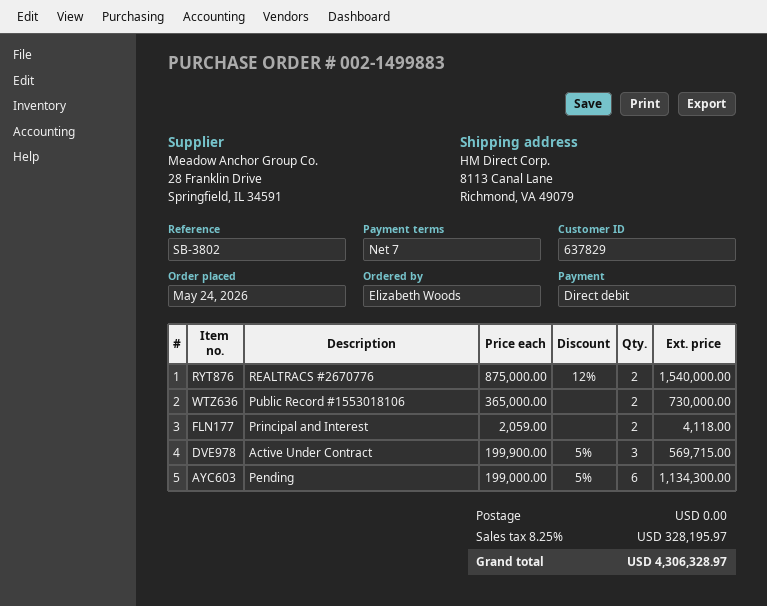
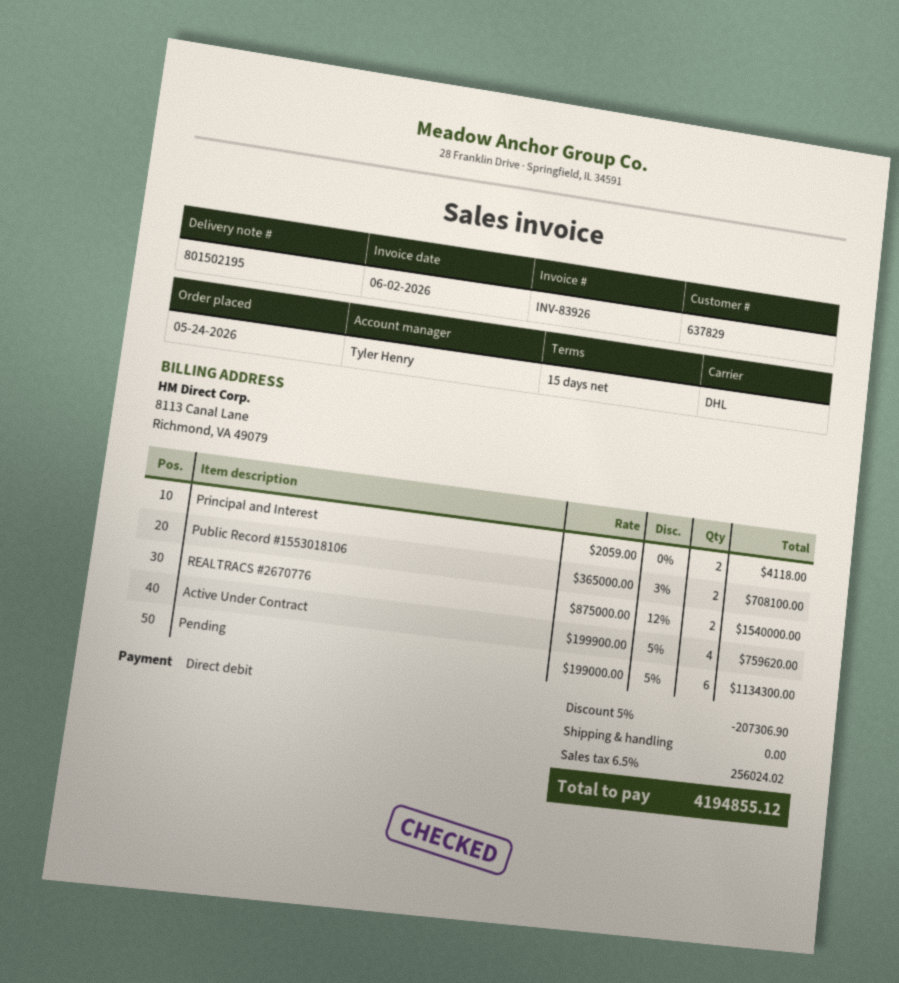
payment terms: 7 days -> 15 days
Public Record #1553018106: 2 x 365000.00 = 730000.00 -> 2 x 365000.00 - 3% = 708100.00
Active Under Contract: 3 x 199900.00 - 5% = 569715.00 -> 4 x 199900.00 - 5% = 759620.00
discount: none -> 5% = 207306.90
tax: 8.25% = 328195.97 -> 6.5% = 256024.02
total: 4306328.97 -> 4194855.12

